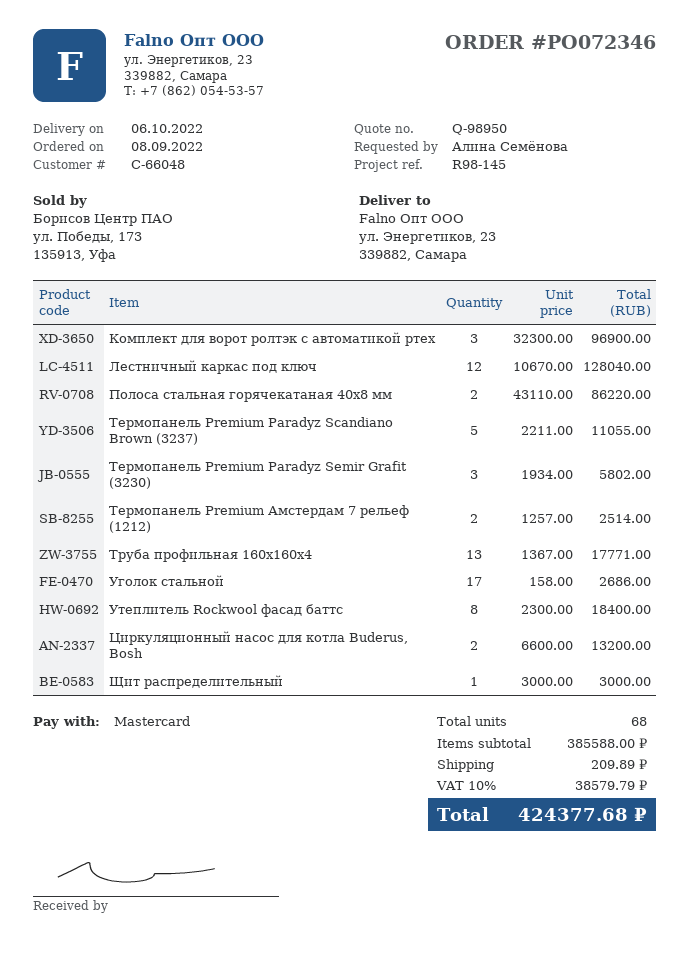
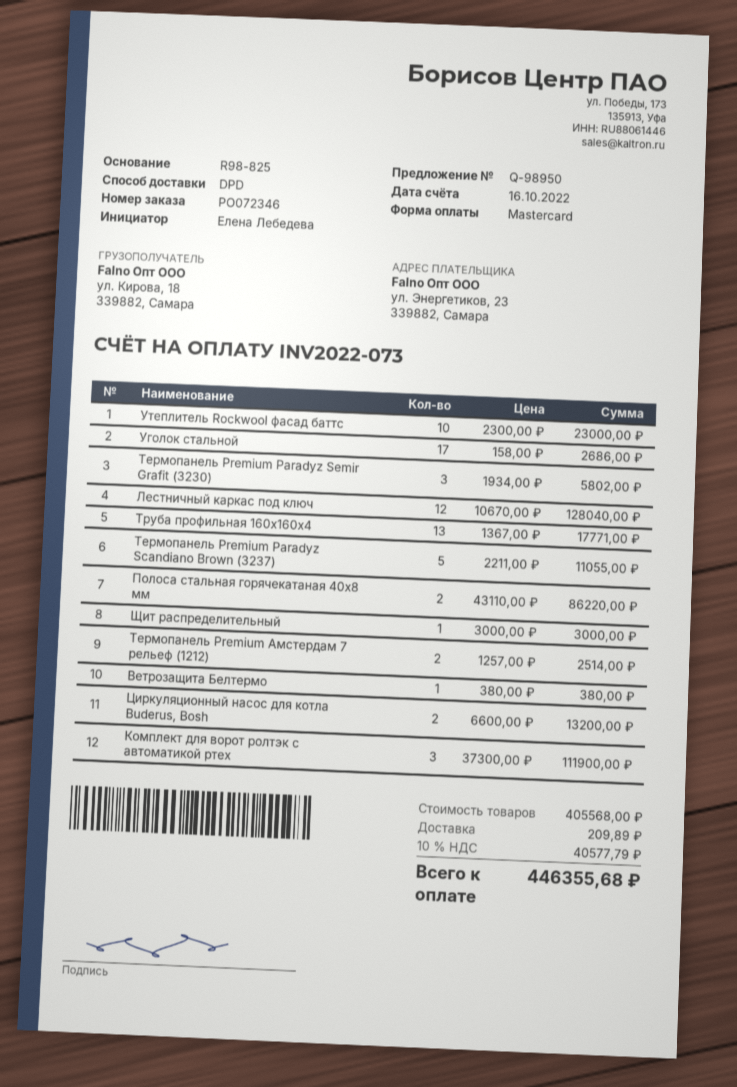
reference: R98-145 -> R98-825
ordered by: Алина Семёнова -> Елена Лебедева
ship to: ул. Энергетиков, 23, 339882, Самара -> ул. Кирова, 18, 339882, Самара
Комплект для ворот ролтэк с автоматикой ртех: 3 x 32300.00 = 96900.00 -> 3 x 37300.00 = 111900.00
Утеплитель Rockwool фасад баттс: 8 x 2300.00 = 18400.00 -> 10 x 2300.00 = 23000.00
Ветрозащита Белтермо: none -> 1 x 380.00 = 380.00
subtotal: 385588.00 -> 405568.00
tax: 10% = 38579.79 -> 10% = 40577.79
total: 424377.68 -> 446355.68

